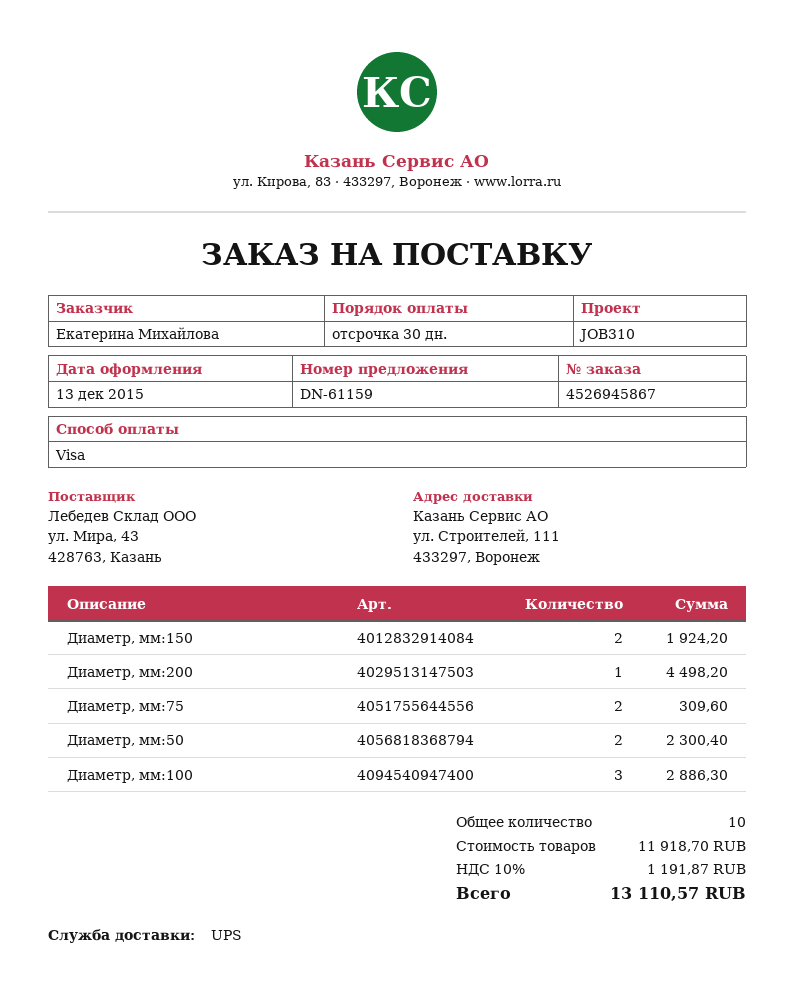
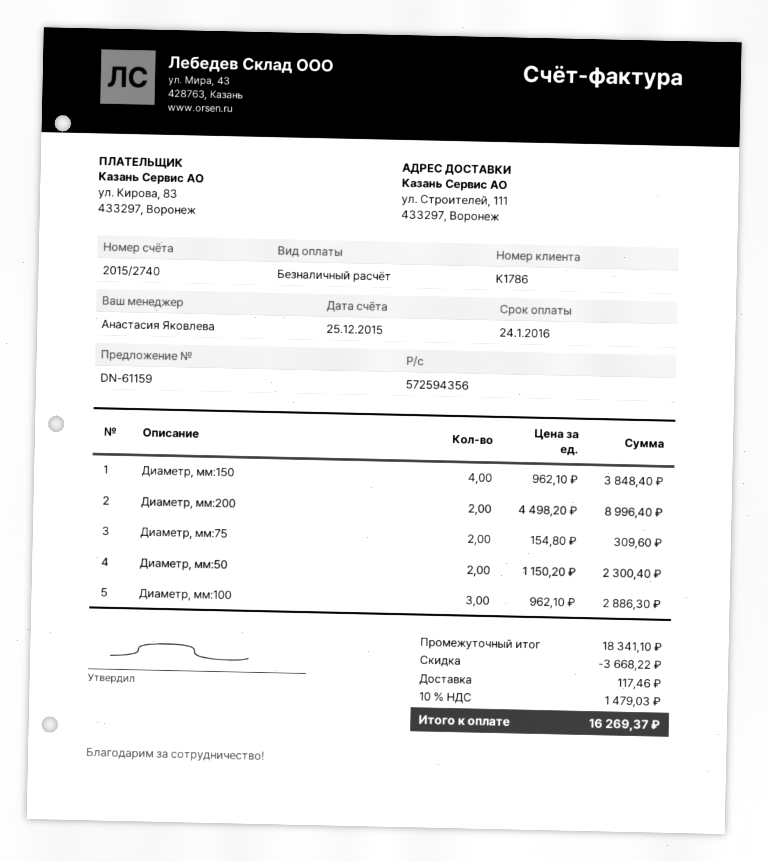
payment method: Visa -> bank transfer
Диаметр, мм:150: 2 for 1924.20 -> 4 for 3848.40
Диаметр, мм:200: 1 for 4498.20 -> 2 for 8996.40
subtotal: 11918.70 -> 18341.10
discount: none -> 3668.22
shipping: none -> 117.46
tax: 10% = 1191.87 -> 10% = 1479.03
total: 13110.57 -> 16269.37

